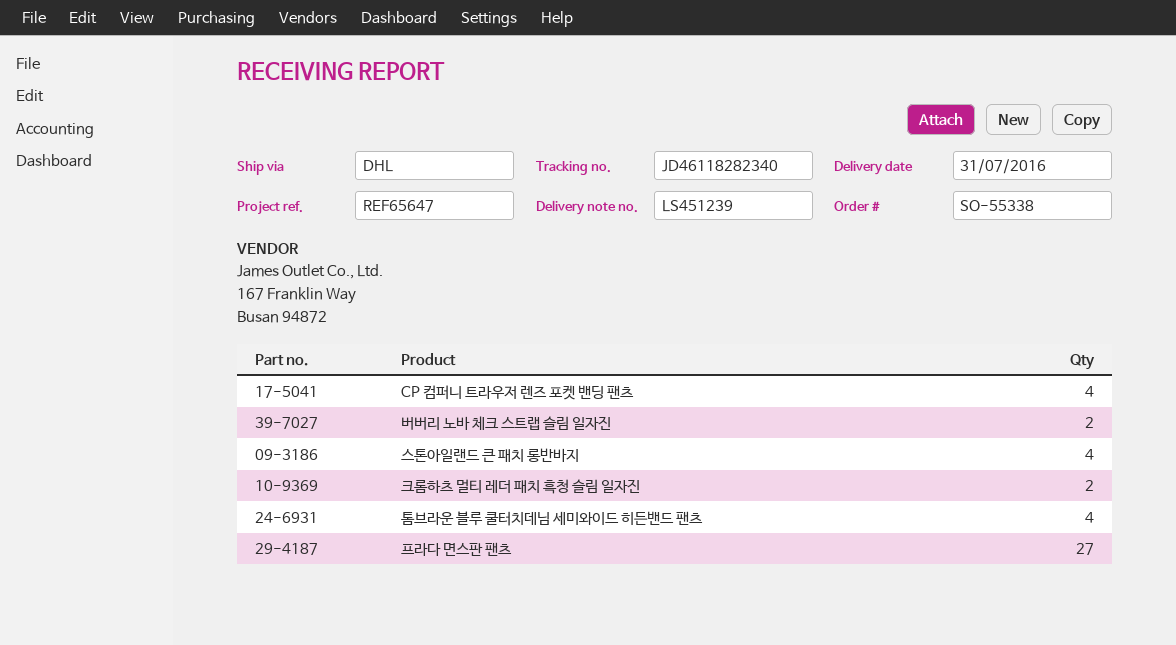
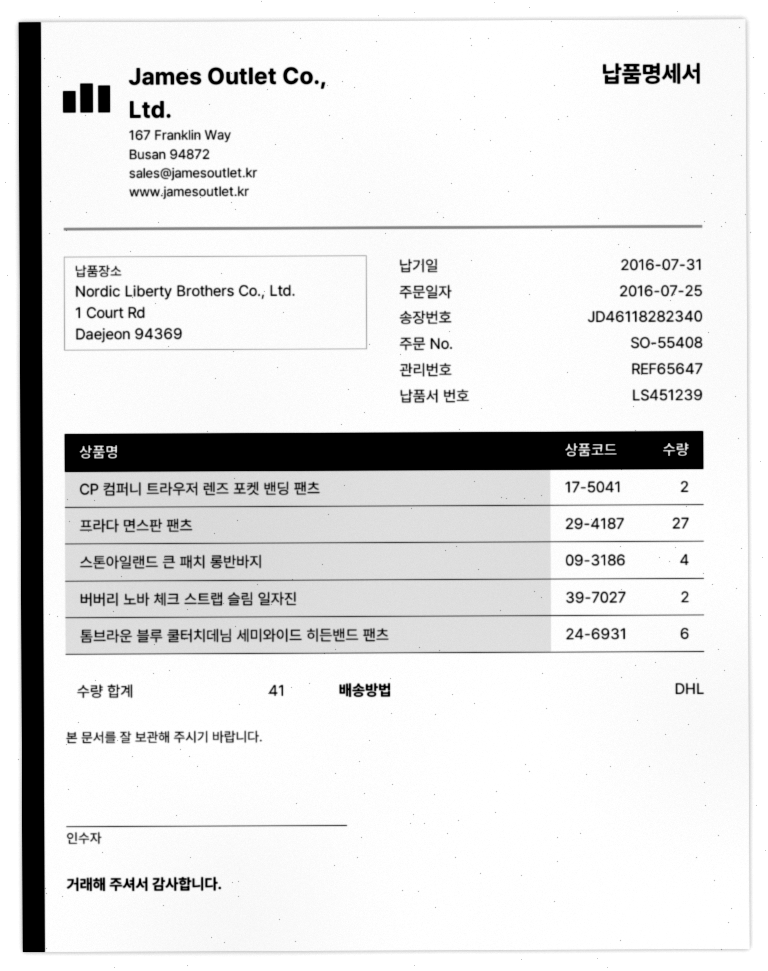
order number: SO-55338 -> SO-55408
CP 컴퍼니 트라우저 렌즈 포켓 밴딩 팬츠: 4 -> 2
크롬하츠 멀티 레더 패치 흑청 슬림 일자진: 2 -> none
톰브라운 블루 쿨터치데님 세미와이드 히든밴드 팬츠: 4 -> 6

